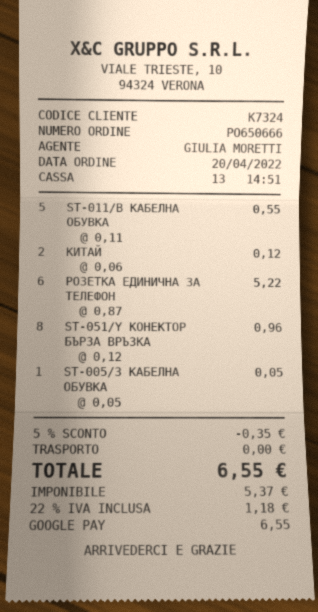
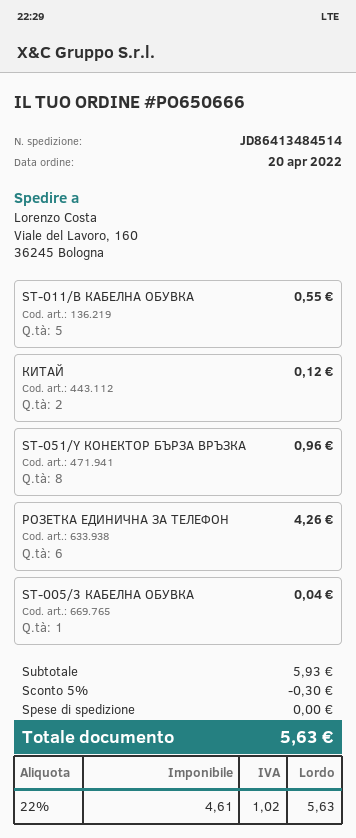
РОЗЕТКА ЕДИНИЧНА ЗА ТЕЛЕФОН: 6 for 5.22 -> 6 for 4.26
ST-005/3 КАБЕЛНА ОБУВКА: 1 for 0.05 -> 1 for 0.04
discount: 5% = 0.35 -> 5% = 0.30
net: 5.37 -> 4.61
tax: 22% = 1.18 -> 22% = 1.02
total: 6.55 -> 5.63

